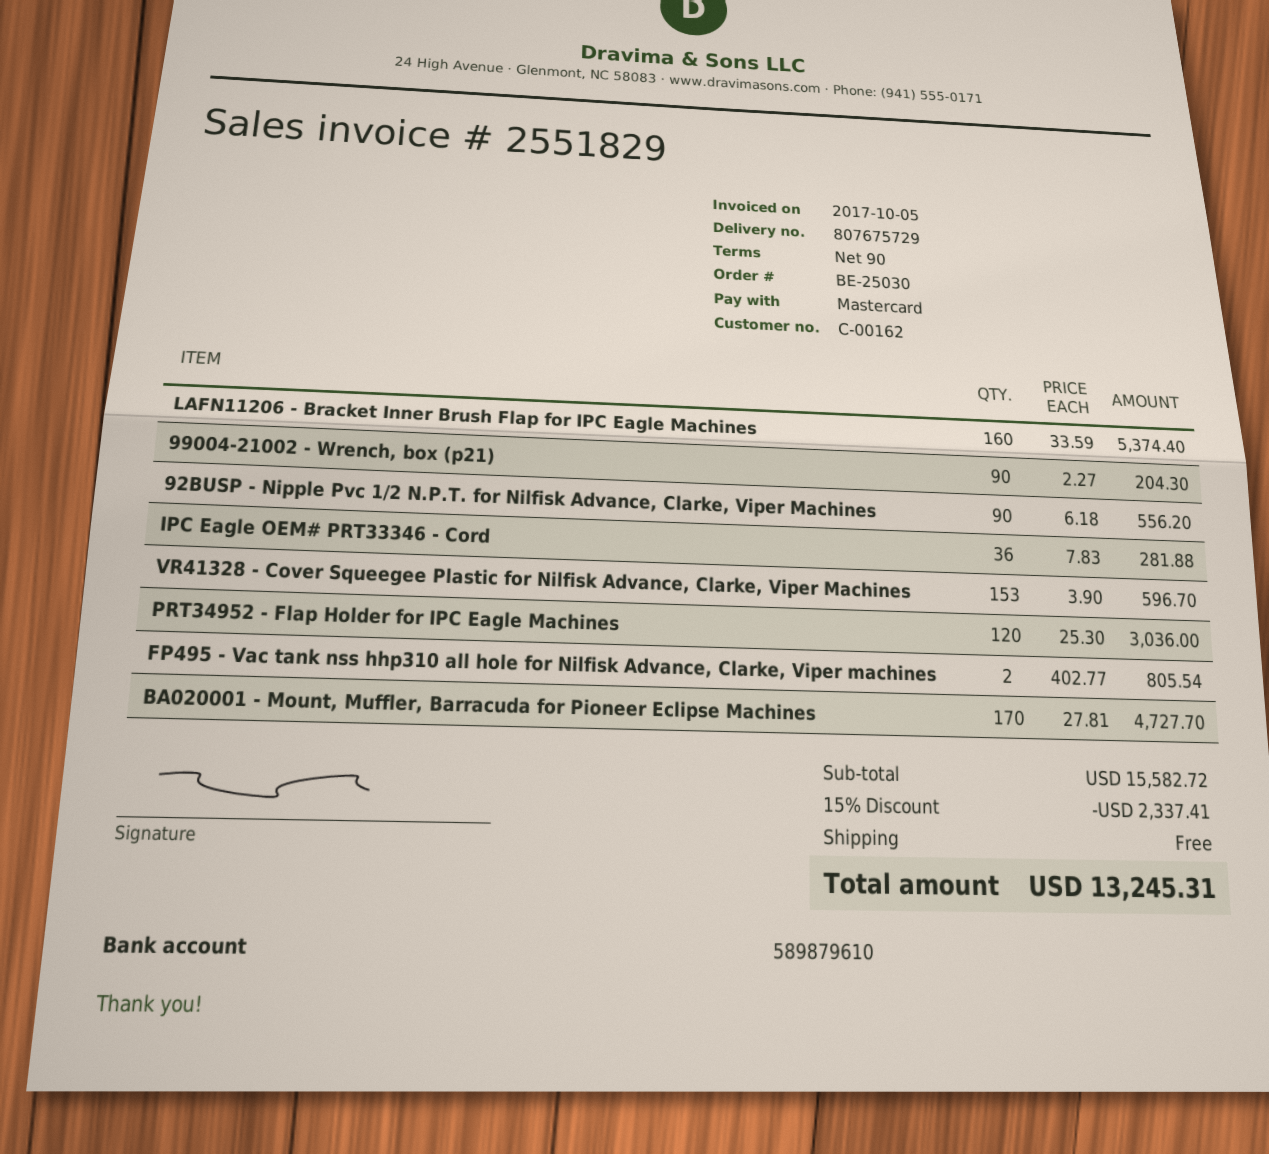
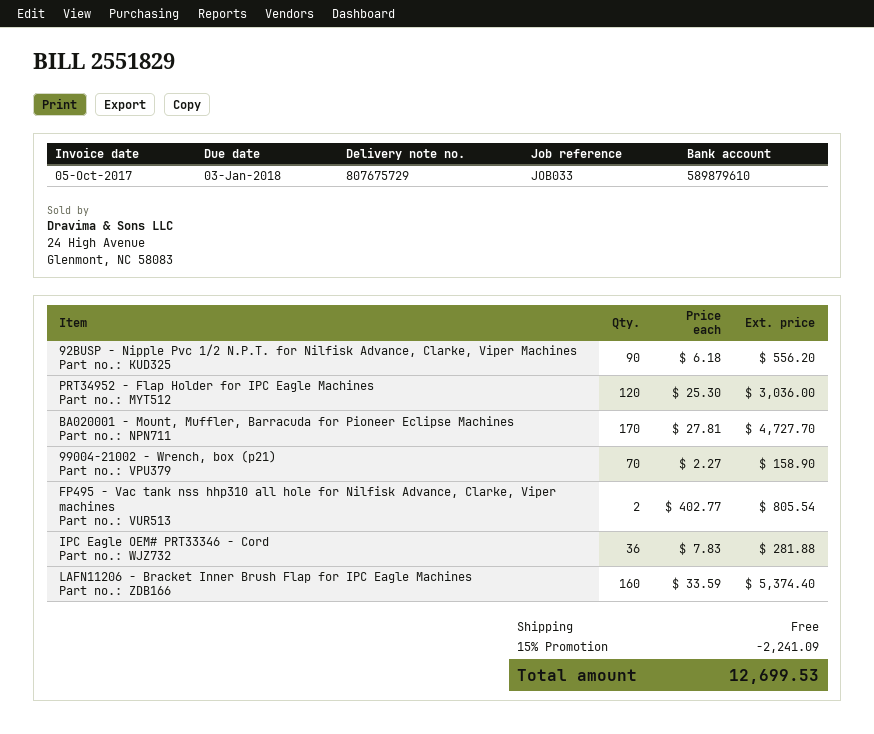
99004-21002 - Wrench, box (p21): 90 x 2.27 = 204.30 -> 70 x 2.27 = 158.90
VR41328 - Cover Squeegee Plastic for Nilfisk Advance, Clarke, Viper Machines: 153 x 3.90 = 596.70 -> none
discount: 15% = 2337.41 -> 15% = 2241.09
total: 13245.31 -> 12699.53

